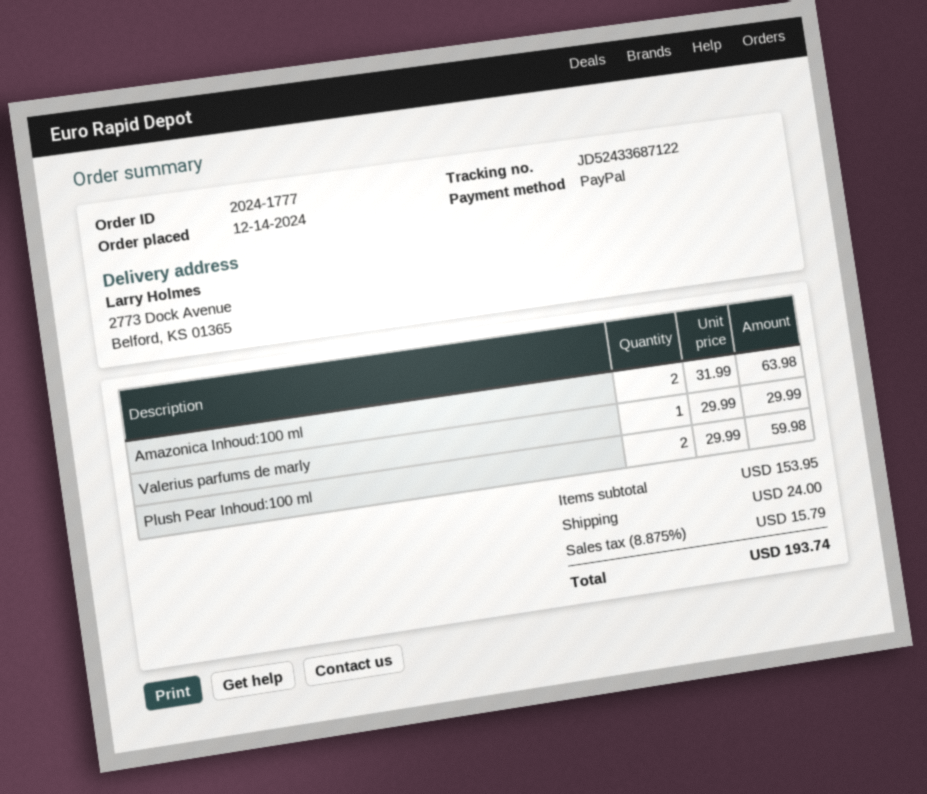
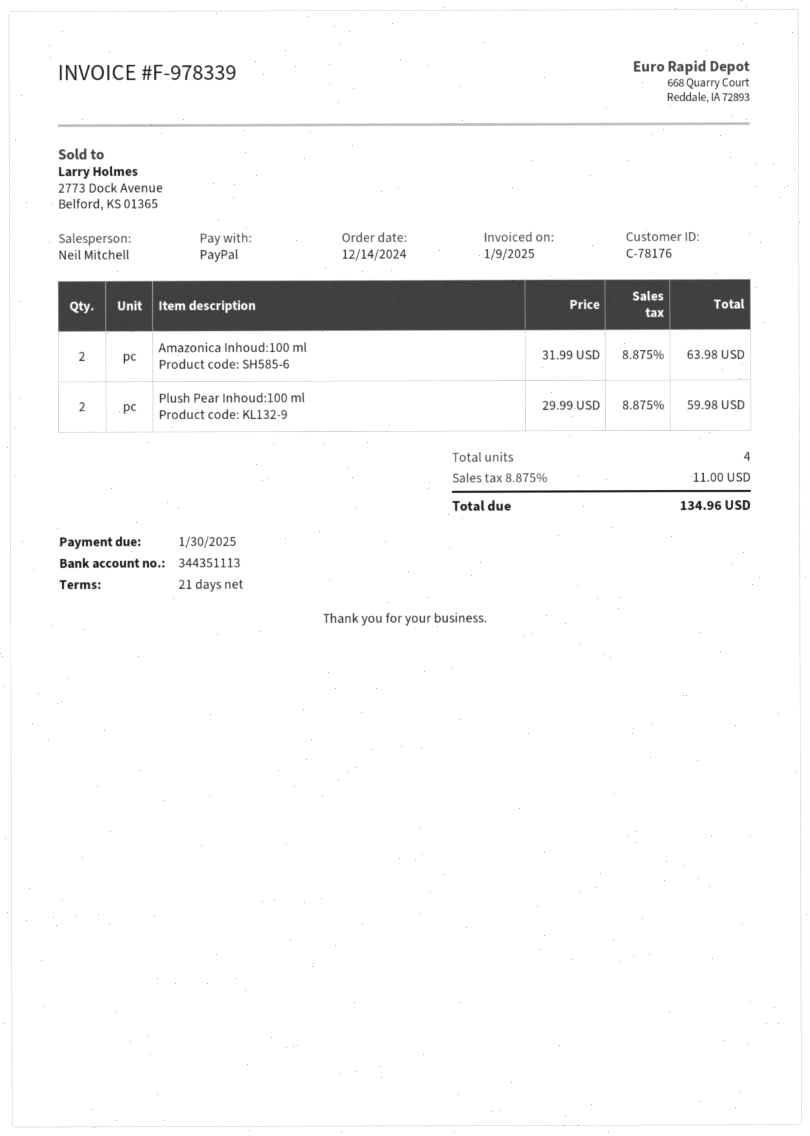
Valerius parfums de marly: 1 x 29.99 = 29.99 -> none
shipping: 24.00 -> none
tax: 8.875% = 15.79 -> 8.875% = 11.00
total: 193.74 -> 134.96

